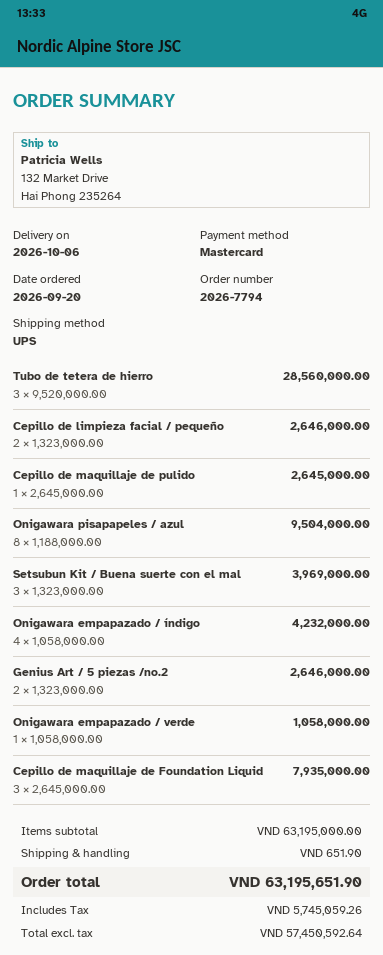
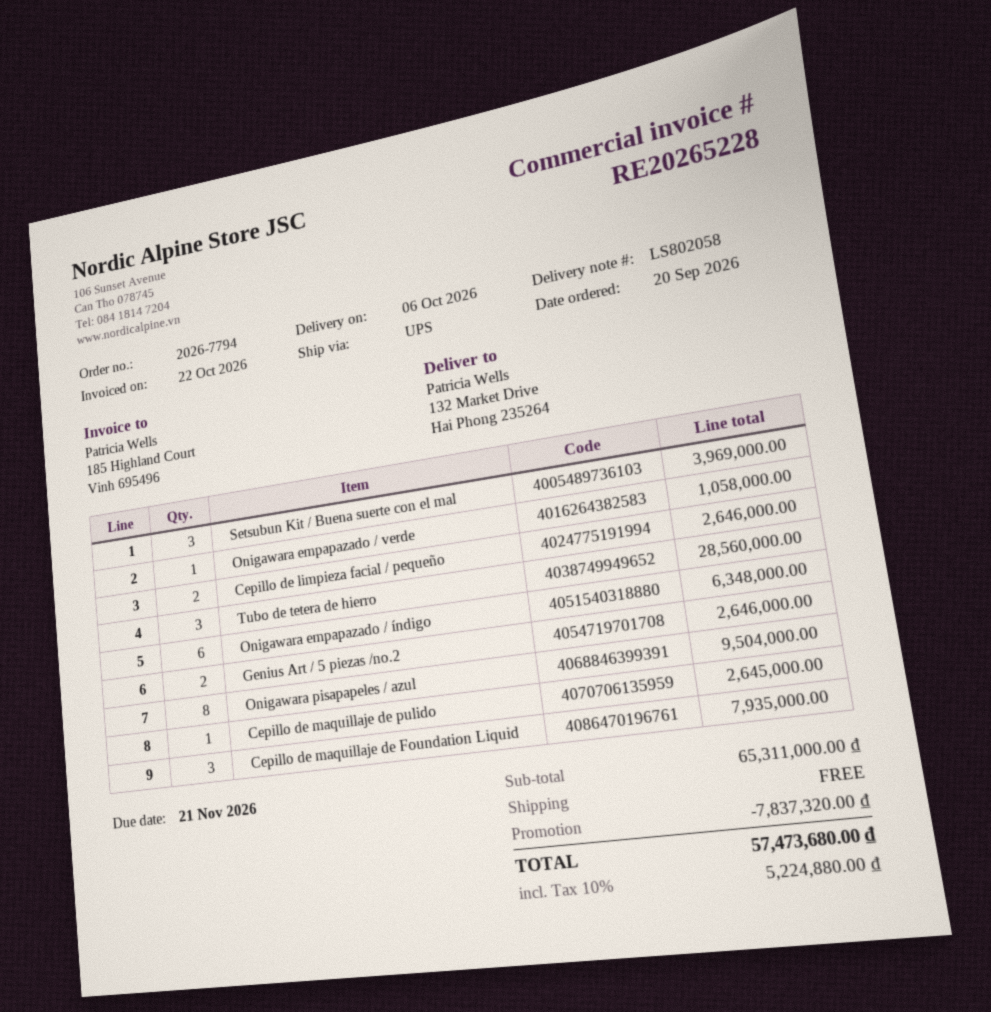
Onigawara empapazado / índigo: 4 for 4232000.00 -> 6 for 6348000.00
subtotal: 63195000.00 -> 65311000.00
discount: none -> 7837320.00
shipping: 651.90 -> 0.00
tax: 5745059.26 -> 5224880.00
total: 63195651.90 -> 57473680.00

